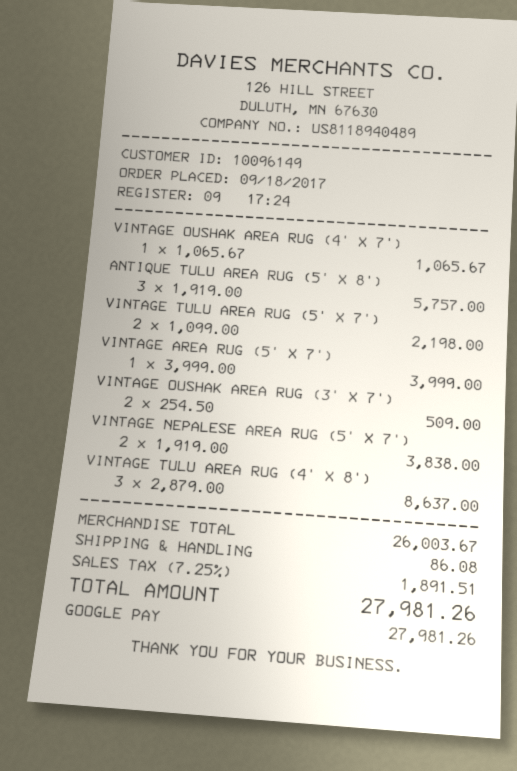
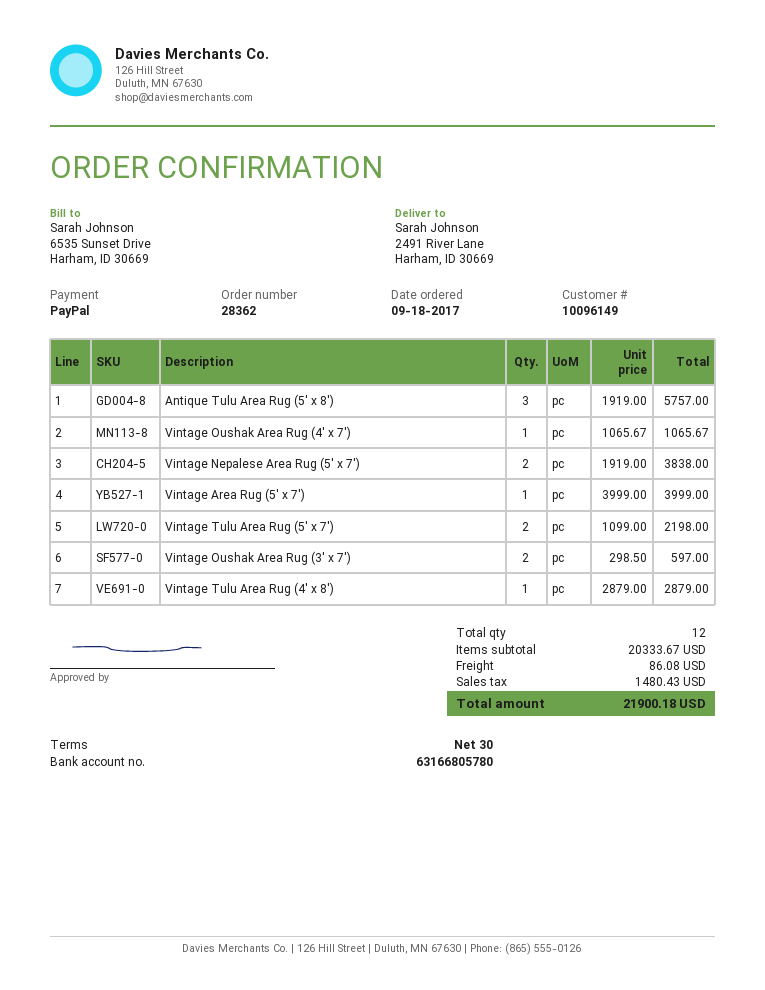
payment method: Google Pay -> PayPal
VINTAGE OUSHAK AREA RUG (3' X 7'): 2 x 254.50 = 509.00 -> 2 x 298.50 = 597.00
VINTAGE TULU AREA RUG (4' X 8'): 3 x 2879.00 = 8637.00 -> 1 x 2879.00 = 2879.00
subtotal: 26003.67 -> 20333.67
tax: 1891.51 -> 1480.43
total: 27981.26 -> 21900.18

